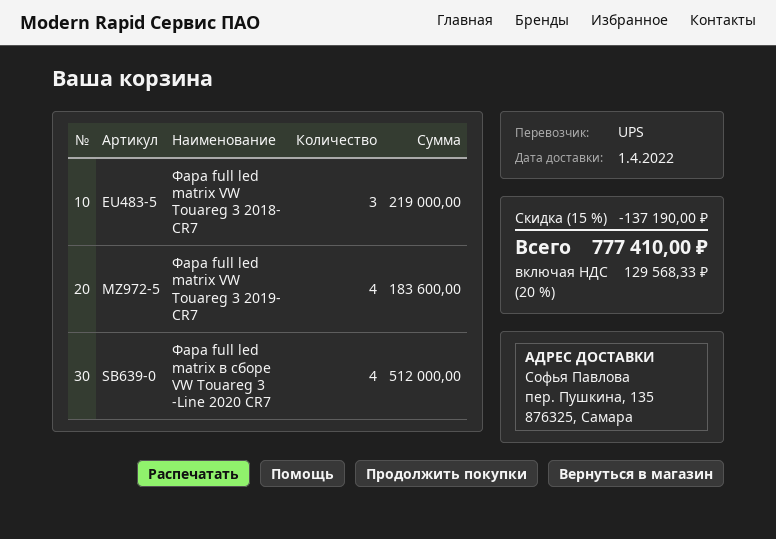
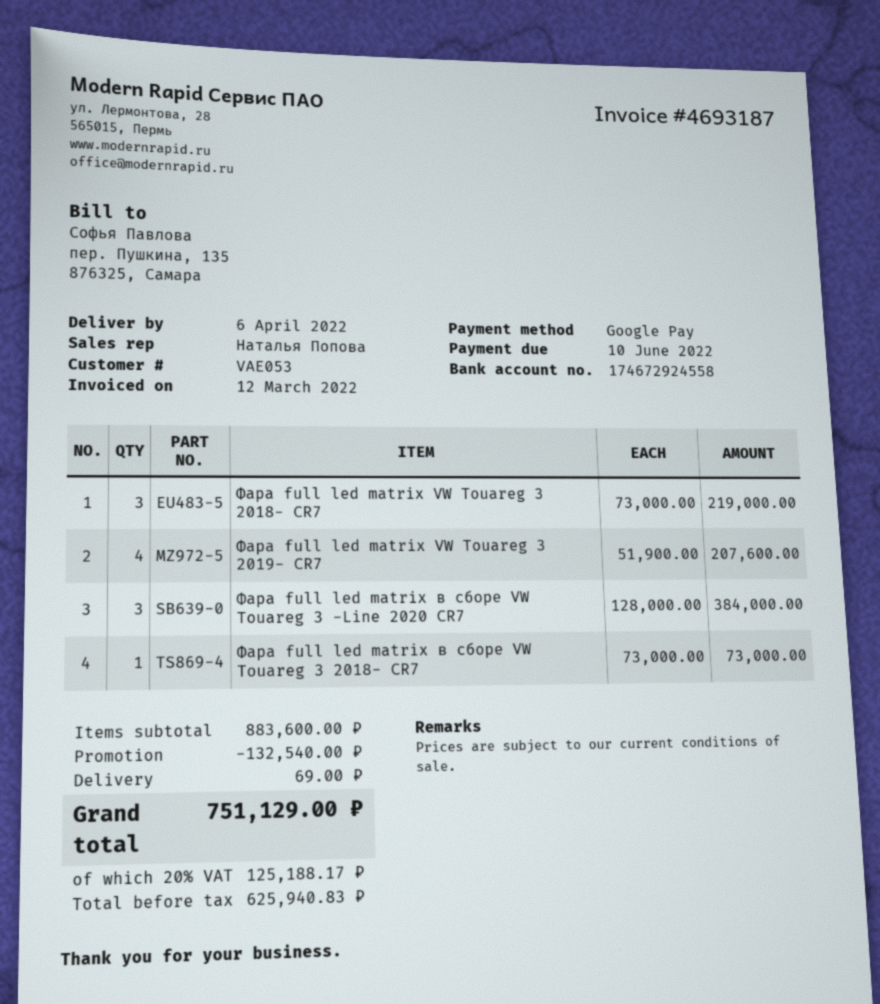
delivery date: 2022-04-01 -> 2022-04-06
Фара full led matrix VW Touareg 3 2019- CR7: 4 for 183600.00 -> 4 for 207600.00
Фара full led matrix в сборе VW Touareg 3 -Line 2020 CR7: 4 for 512000.00 -> 3 for 384000.00
Фара full led matrix в сборе VW Touareg 3 2018- CR7: none -> 1 for 73000.00
discount: 137190.00 -> 132540.00
shipping: none -> 69.00
tax: 20% = 129568.33 -> 20% = 125188.17
total: 777410.00 -> 751129.00

